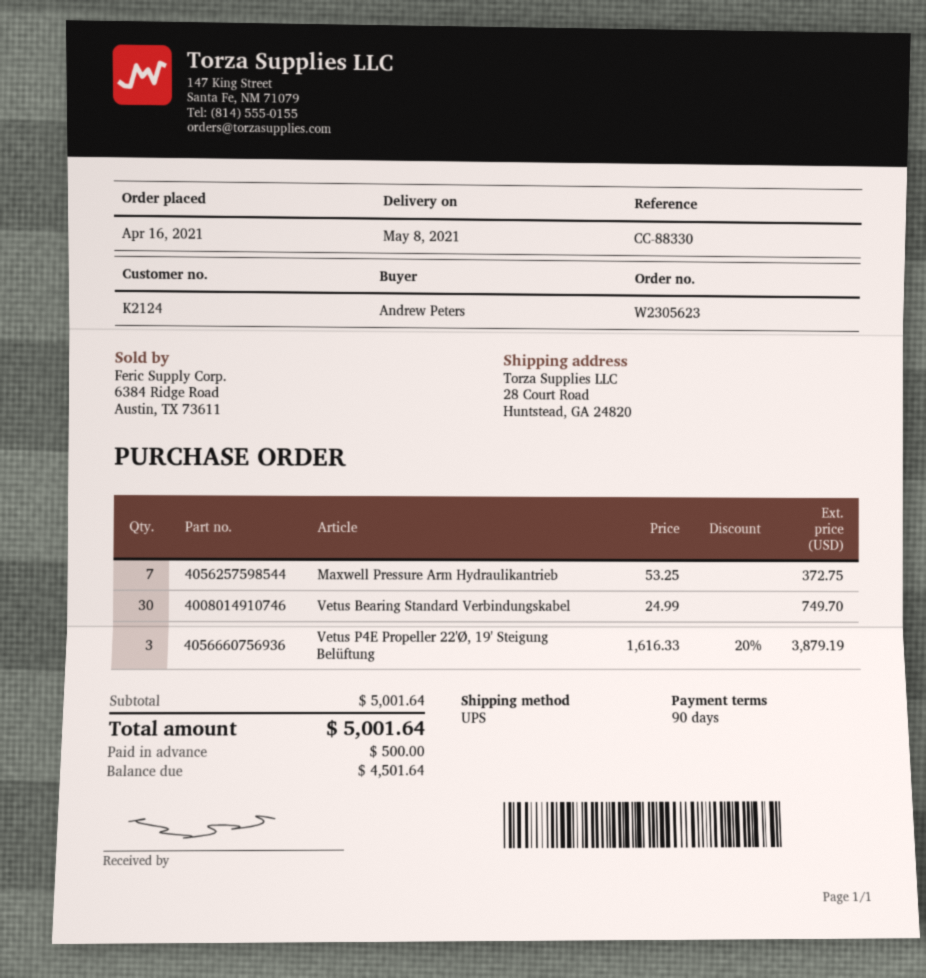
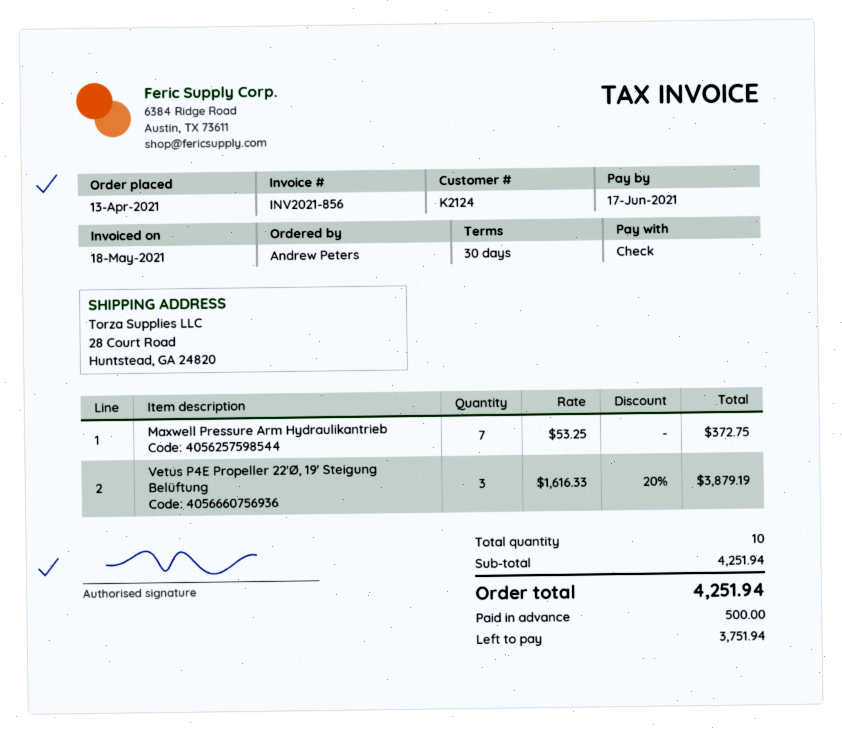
order date: 2021-04-16 -> 2021-04-13
payment terms: 90 days -> 30 days
Vetus Bearing Standard Verbindungskabel: 30 x 24.99 = 749.70 -> none
subtotal: 5001.64 -> 4251.94
total: 5001.64 -> 4251.94
balance: 4501.64 -> 3751.94

